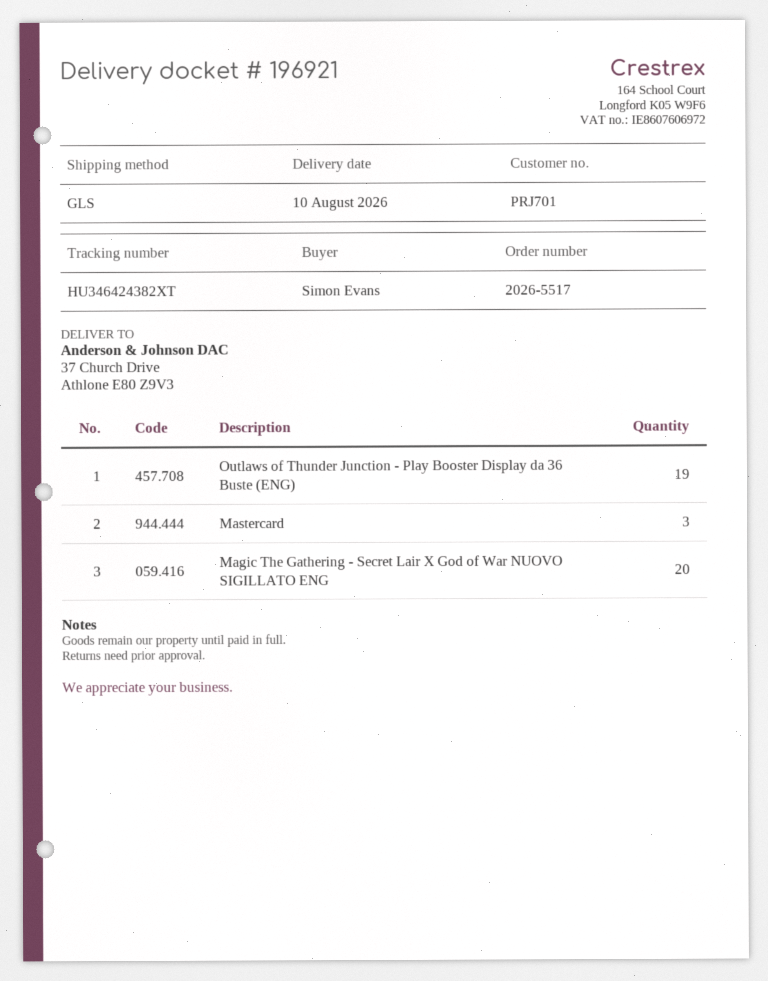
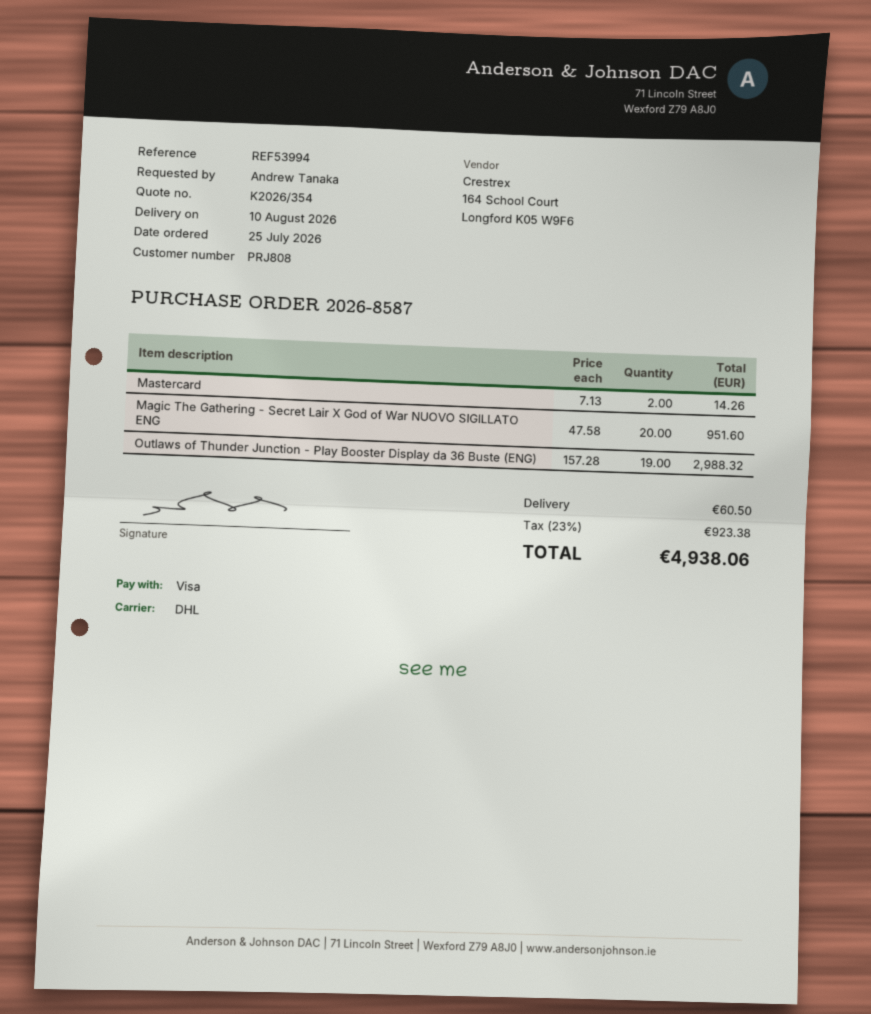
order number: 2026-5517 -> 2026-8587
customer number: PRJ701 -> PRJ808
ordered by: Simon Evans -> Andrew Tanaka
shipping method: GLS -> DHL
Mastercard: 3 -> 2

